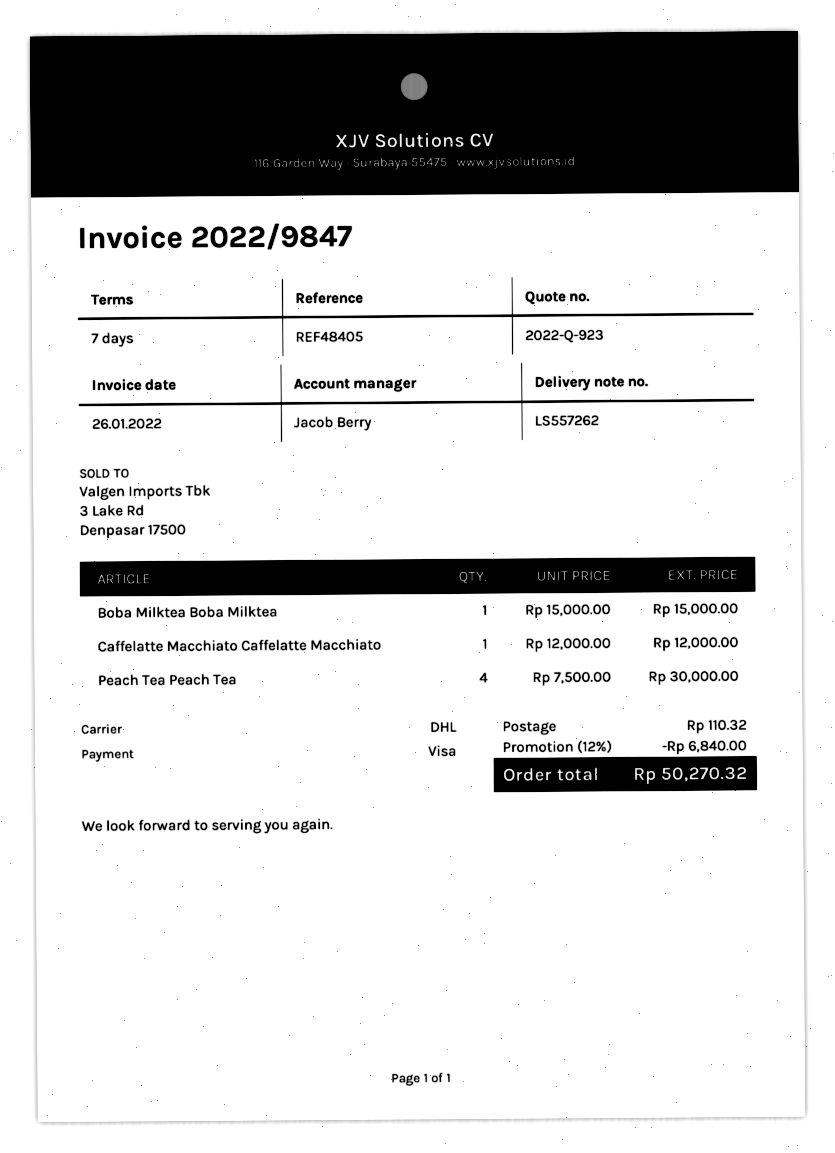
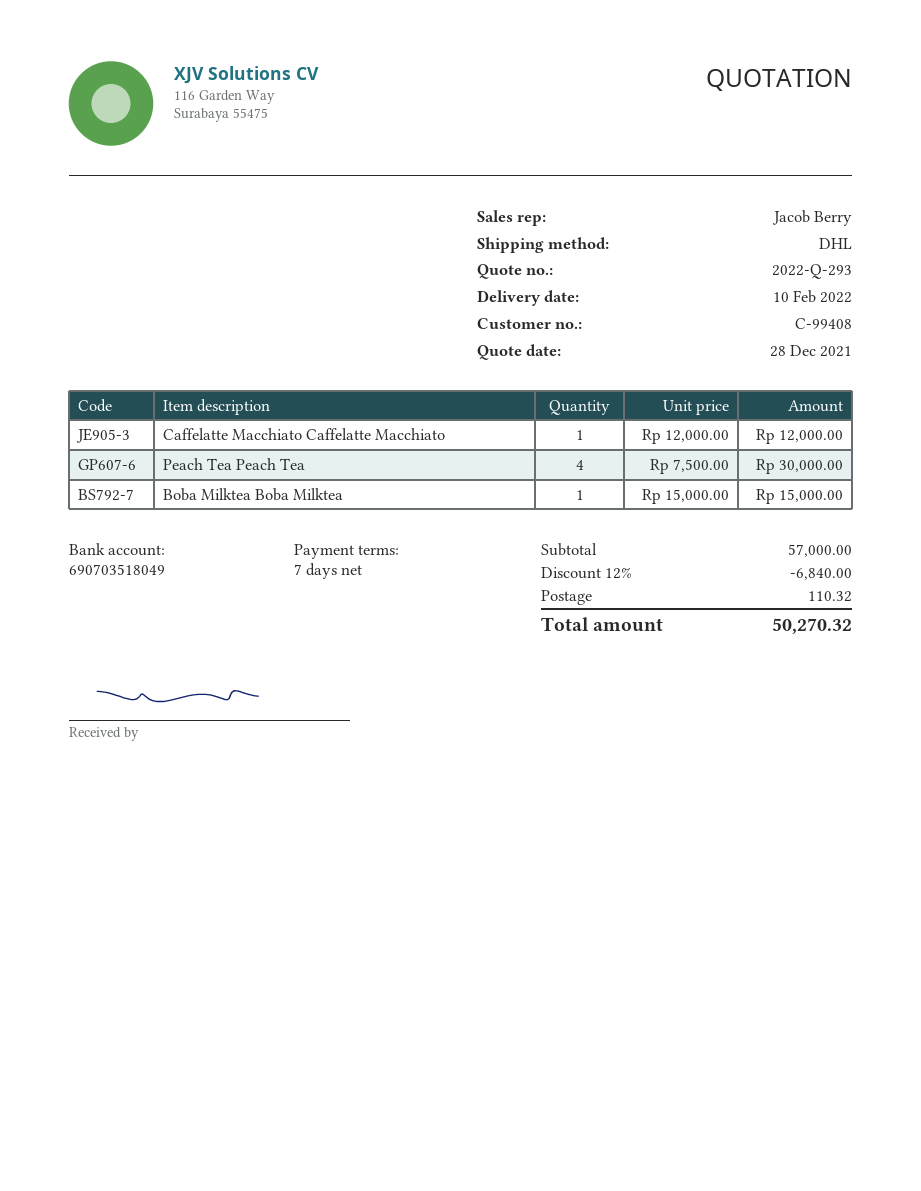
quote number: 2022-Q-923 -> 2022-Q-293

